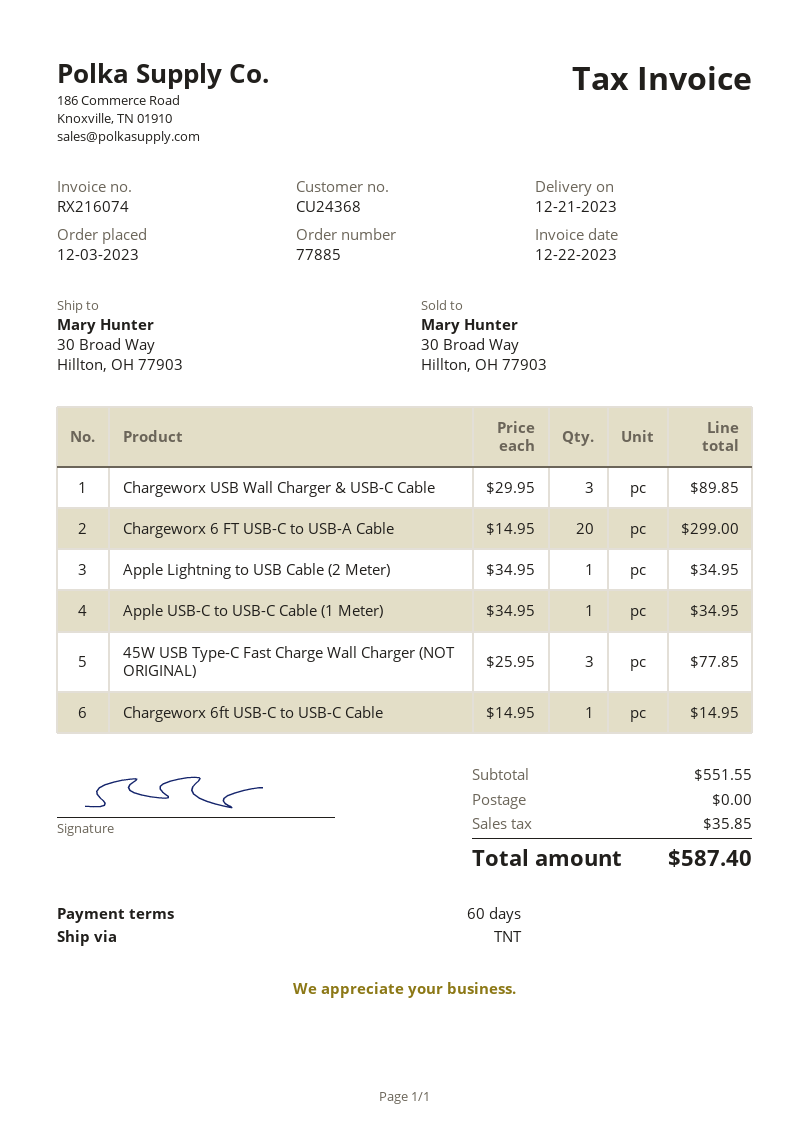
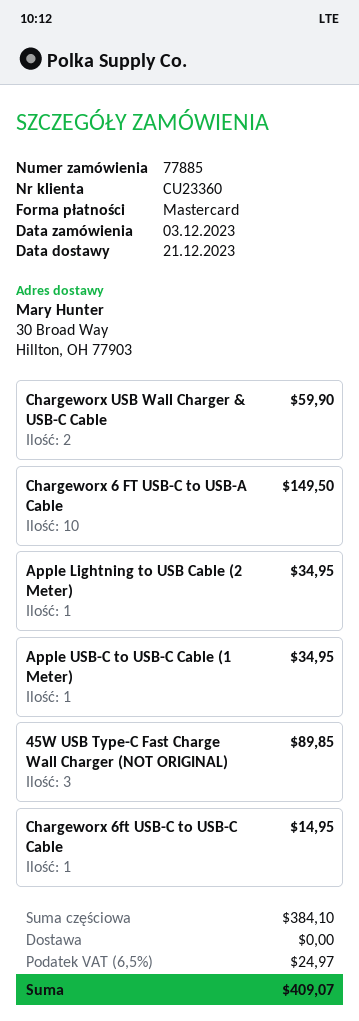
customer number: CU24368 -> CU23360
Chargeworx USB Wall Charger & USB-C Cable: 3 for 89.85 -> 2 for 59.90
Chargeworx 6 FT USB-C to USB-A Cable: 20 for 299.00 -> 10 for 149.50
45W USB Type-C Fast Charge Wall Charger (NOT ORIGINAL): 3 for 77.85 -> 3 for 89.85
subtotal: 551.55 -> 384.10
tax: 35.85 -> 24.97
total: 587.40 -> 409.07

